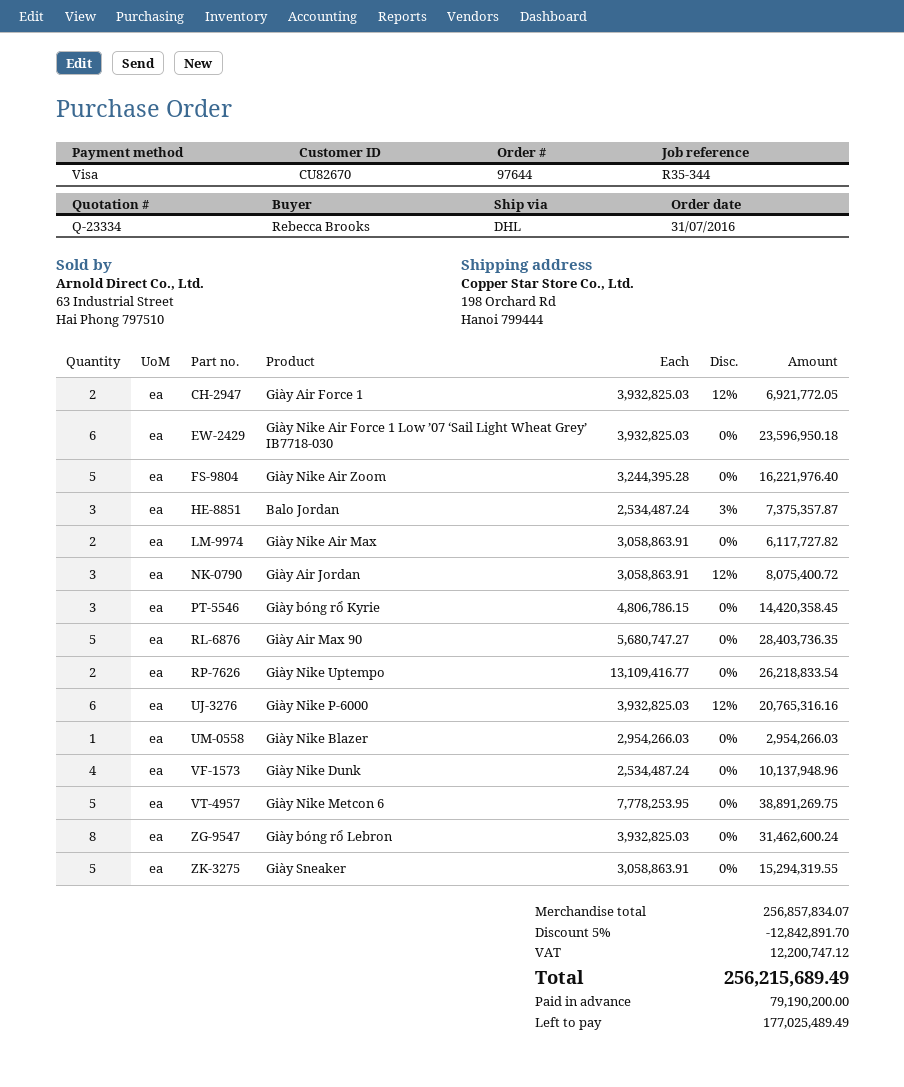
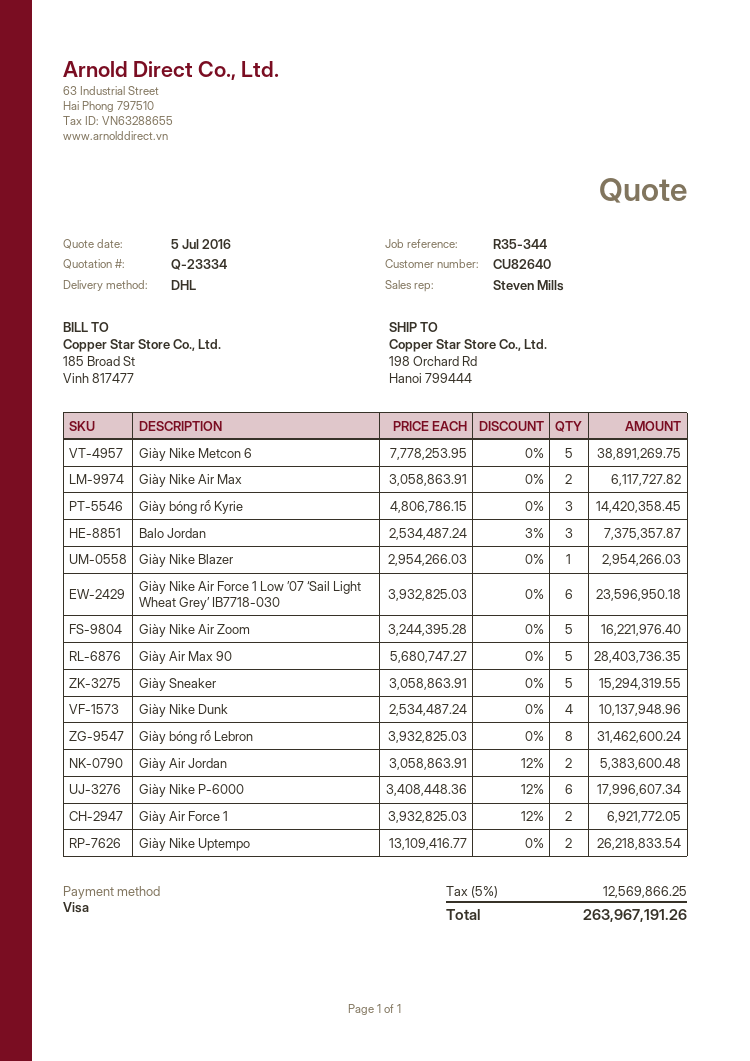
customer number: CU82670 -> CU82640
Giày Air Jordan: 3 x 3058863.91 - 12% = 8075400.72 -> 2 x 3058863.91 - 12% = 5383600.48
Giày Nike P-6000: 6 x 3932825.03 - 12% = 20765316.16 -> 6 x 3408448.36 - 12% = 17996607.34
discount: 5% = 12842891.70 -> none
tax: 12200747.12 -> 12569866.25
total: 256215689.49 -> 263967191.26

